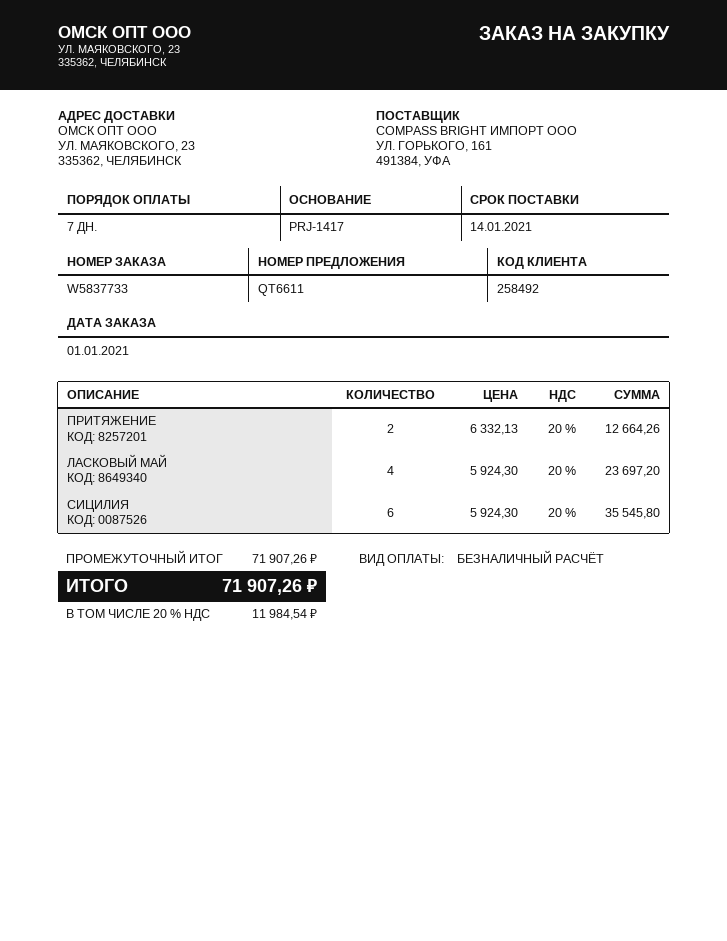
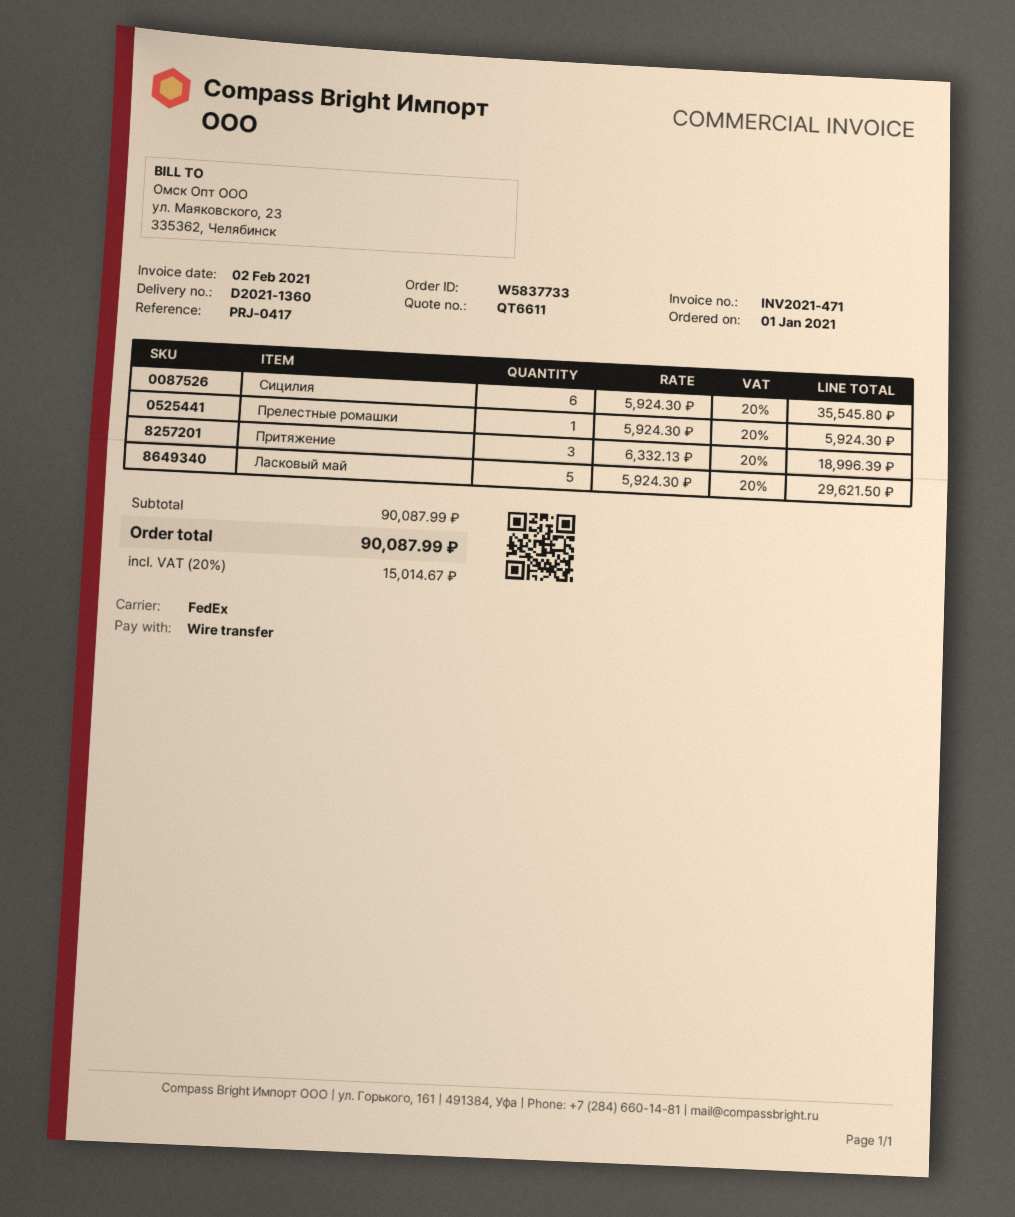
reference: PRJ-1417 -> PRJ-0417
ПРИТЯЖЕНИЕ: 2 x 6332.13 = 12664.26 -> 3 x 6332.13 = 18996.39
ЛАСКОВЫЙ МАЙ: 4 x 5924.30 = 23697.20 -> 5 x 5924.30 = 29621.50
Прелестные ромашки: none -> 1 x 5924.30 = 5924.30
subtotal: 71907.26 -> 90087.99
tax: 20% = 11984.54 -> 20% = 15014.67
total: 71907.26 -> 90087.99

